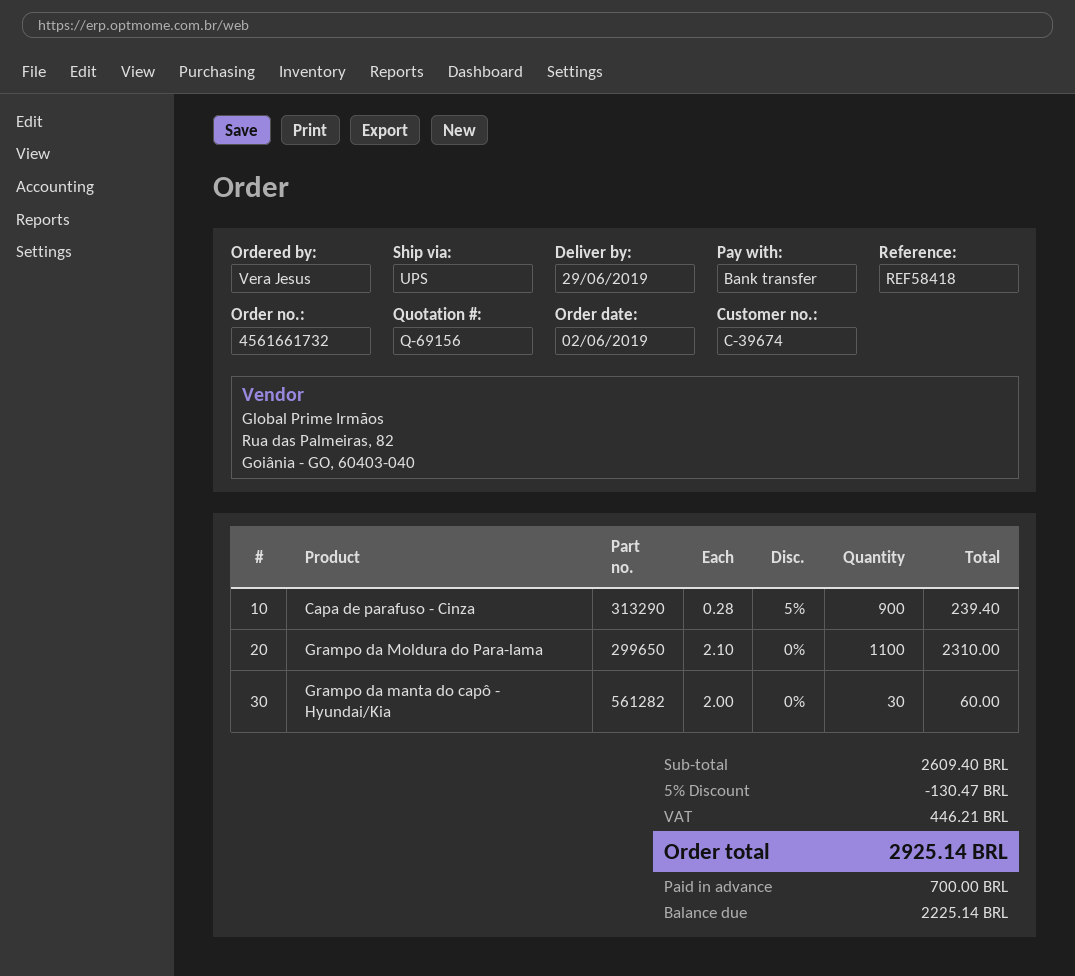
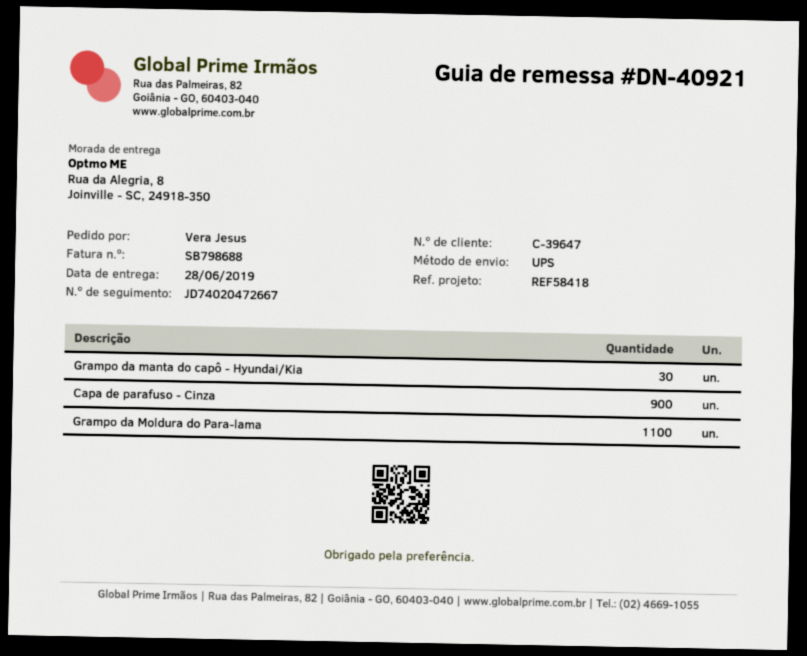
delivery date: 2019-06-29 -> 2019-06-28
customer number: C-39674 -> C-39647

